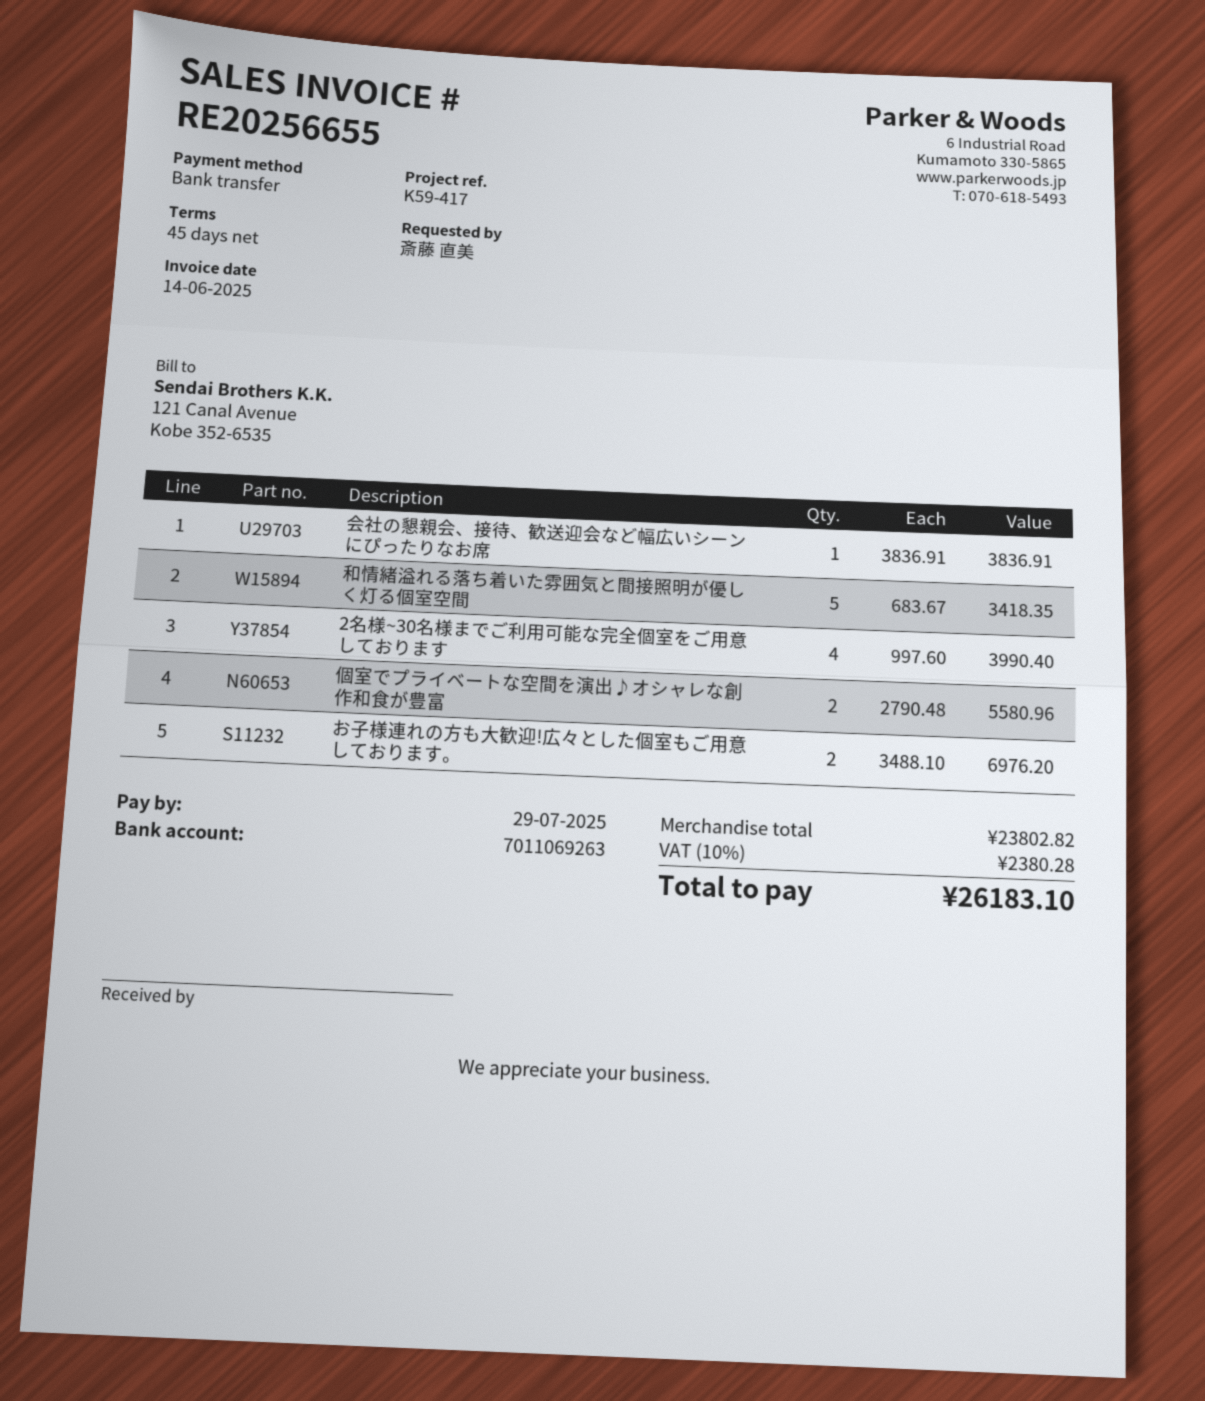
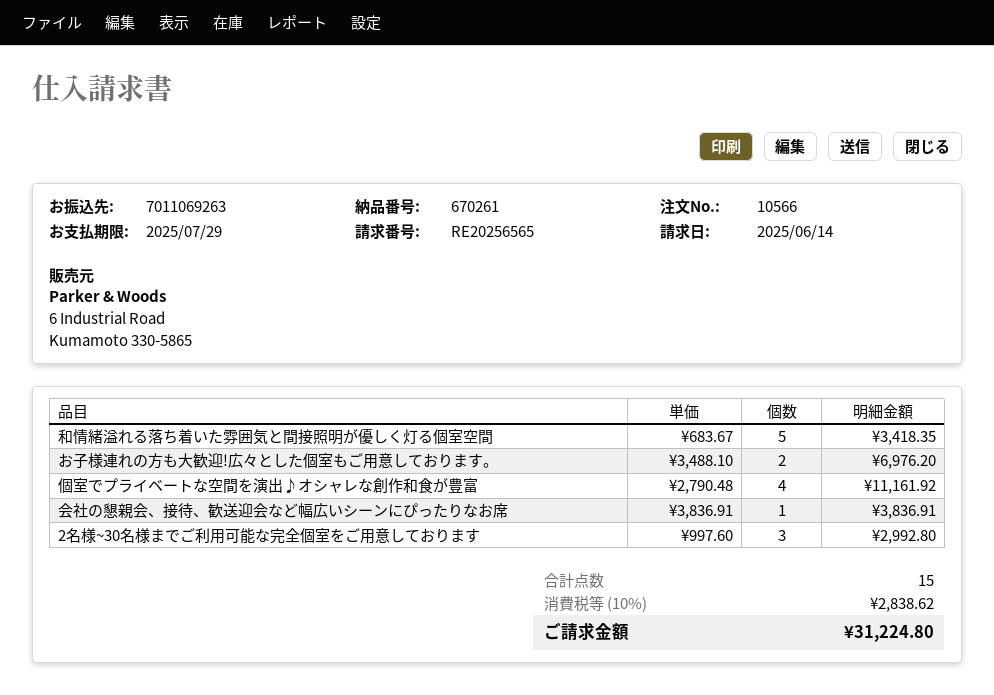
invoice number: RE20256655 -> RE20256565
2名様~30名様までご利用可能な完全個室をご用意しております: 4 x 997.60 = 3990.40 -> 3 x 997.60 = 2992.80
個室でプライベートな空間を演出♪オシャレな創作和食が豊富: 2 x 2790.48 = 5580.96 -> 4 x 2790.48 = 11161.92
tax: 10% = 2380.28 -> 10% = 2838.62
total: 26183.10 -> 31224.80

